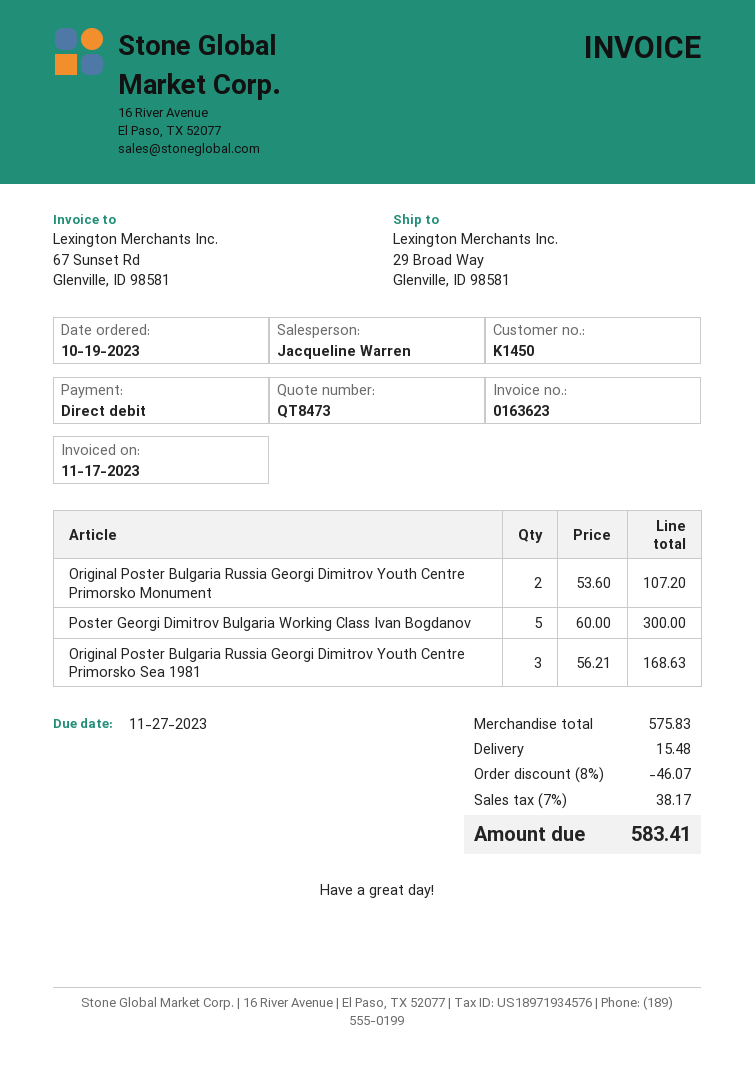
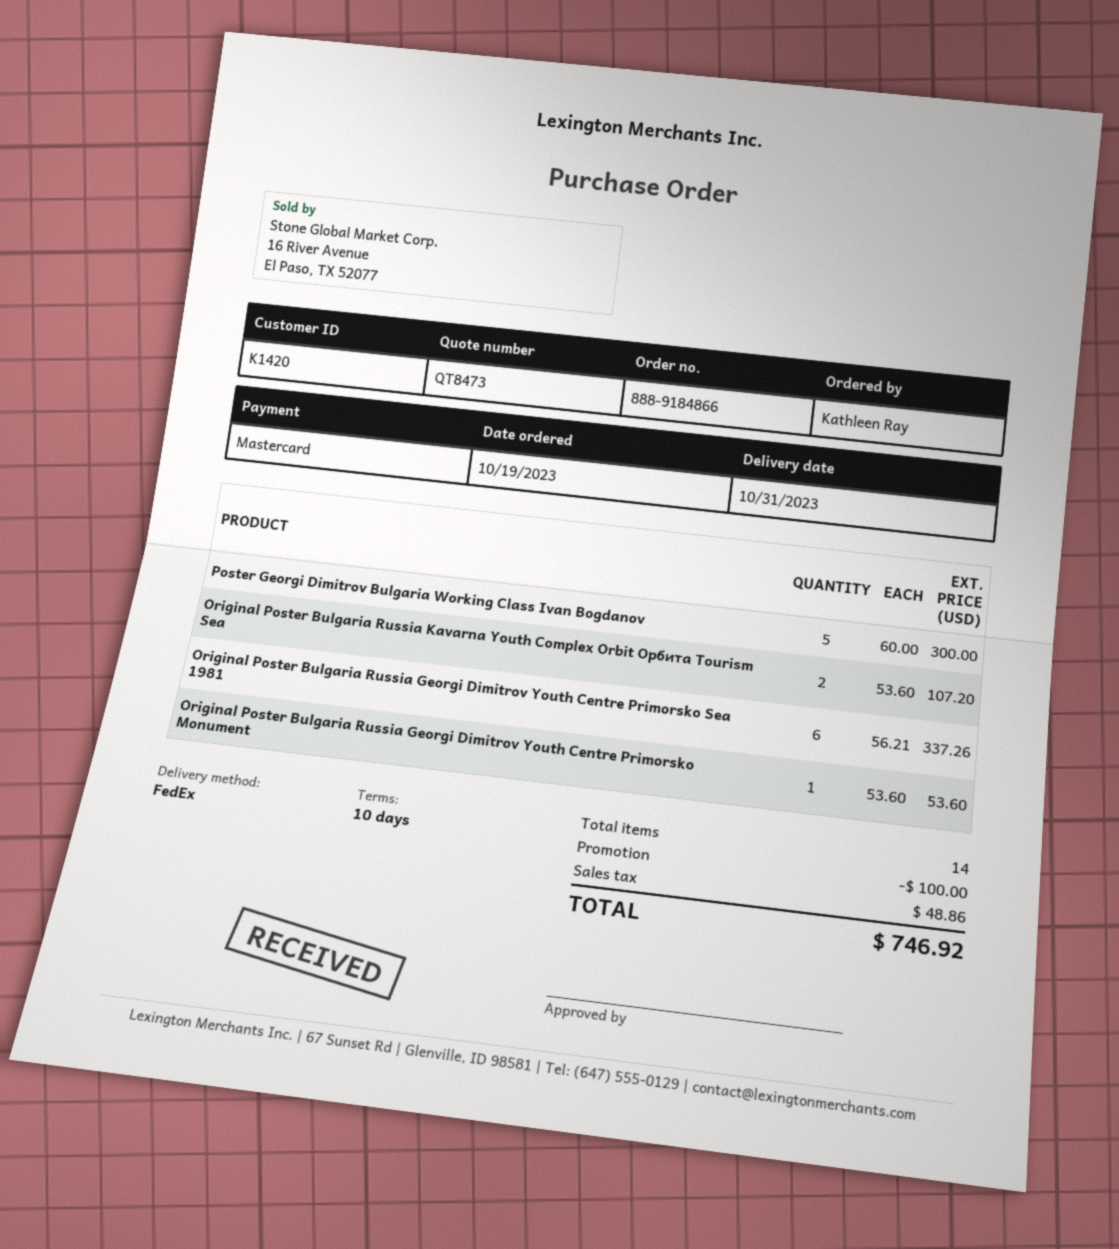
customer number: K1450 -> K1420
payment method: direct debit -> Mastercard
Original Poster Bulgaria Russia Georgi Dimitrov Youth Centre Primorsko Monument: 2 x 53.60 = 107.20 -> 1 x 53.60 = 53.60
Original Poster Bulgaria Russia Georgi Dimitrov Youth Centre Primorsko Sea 1981: 3 x 56.21 = 168.63 -> 6 x 56.21 = 337.26
Original Poster Bulgaria Russia Kavarna Youth Complex Orbit Орбита Tourism Sea: none -> 2 x 53.60 = 107.20
discount: 46.07 -> 100.00
shipping: 15.48 -> none
tax: 38.17 -> 48.86
total: 583.41 -> 746.92

